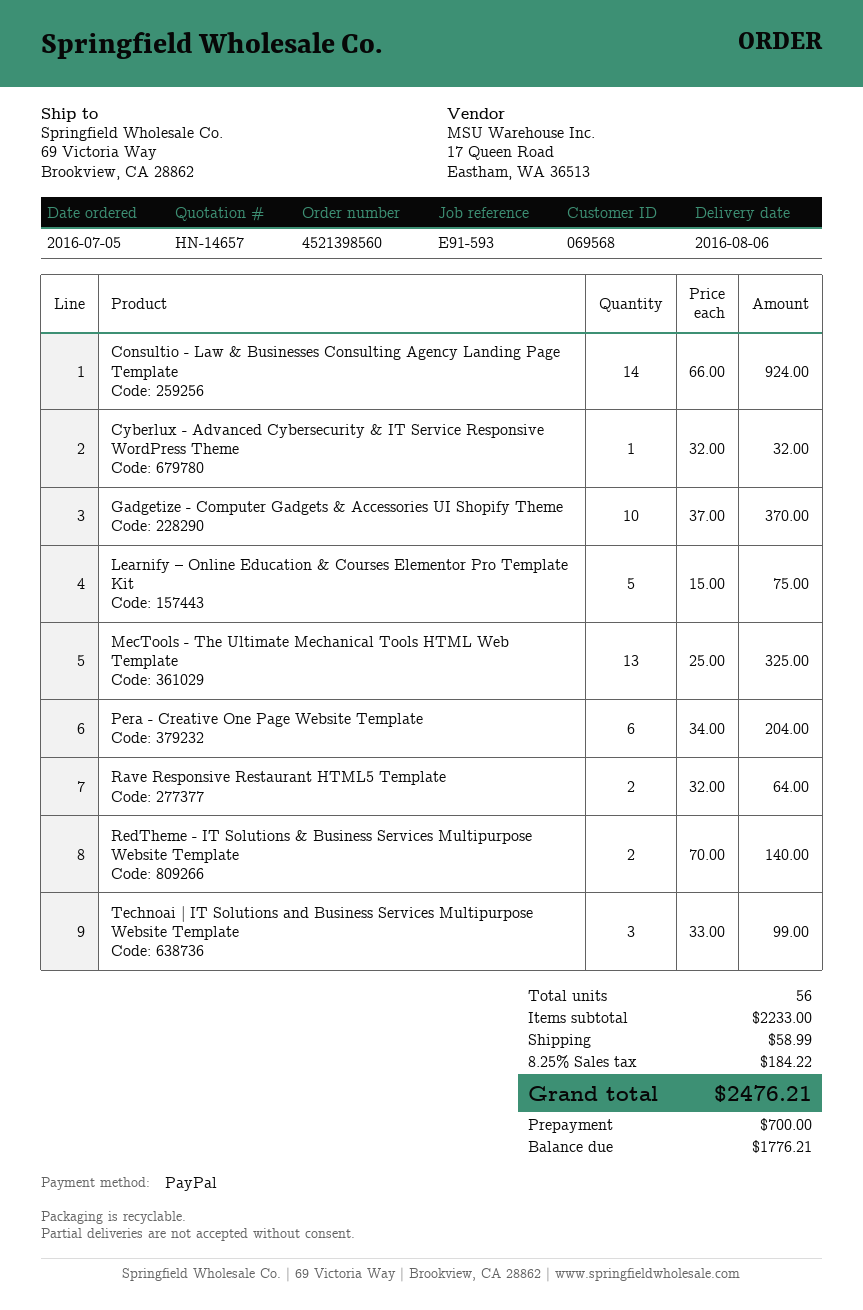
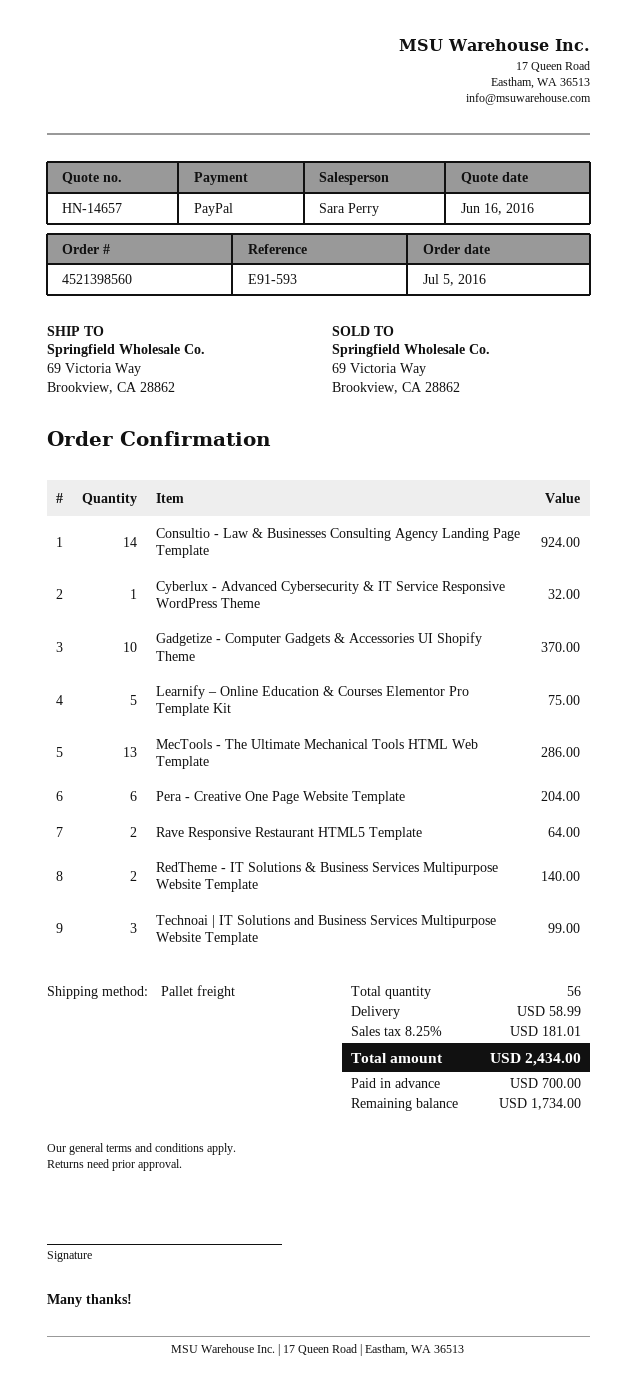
MecTools - The Ultimate Mechanical Tools HTML Web Template: 13 for 325.00 -> 13 for 286.00
tax: 8.25% = 184.22 -> 8.25% = 181.01
total: 2476.21 -> 2434.00
balance: 1776.21 -> 1734.00

